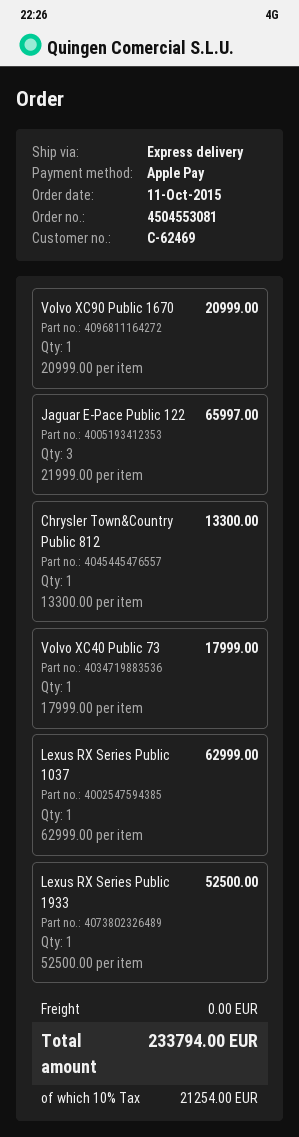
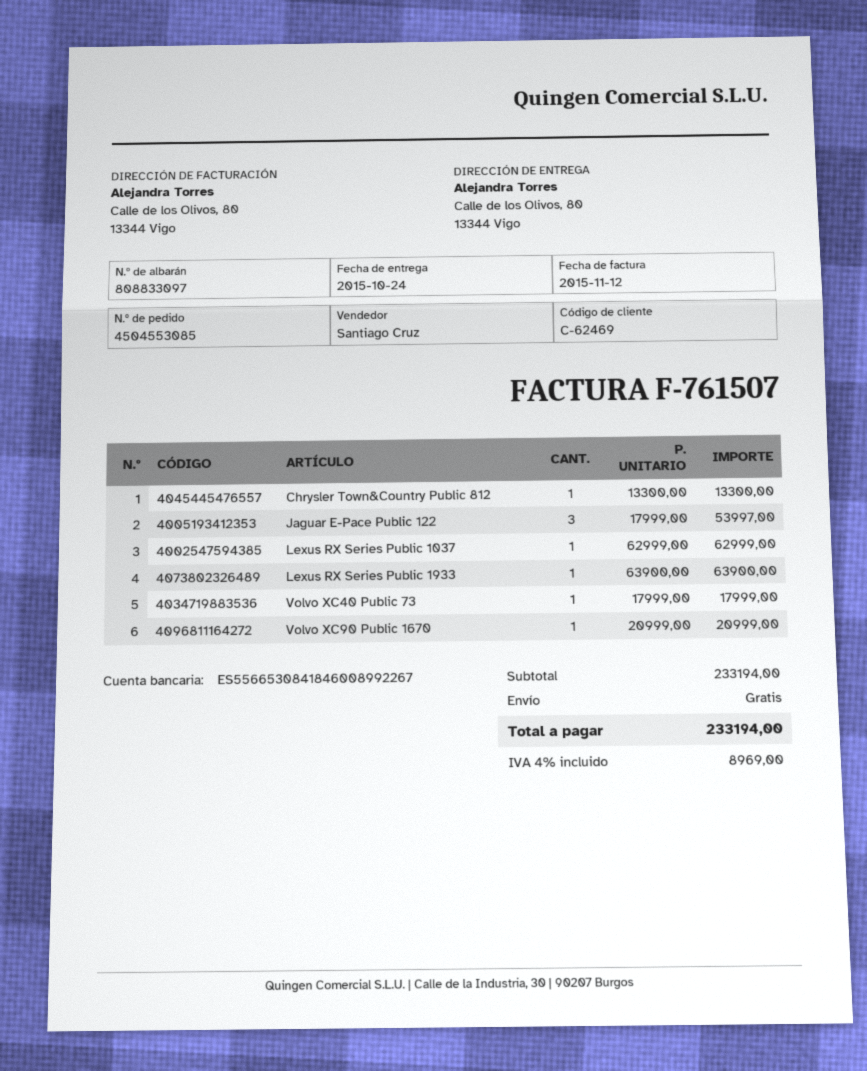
order number: 4504553081 -> 4504553085
Jaguar E-Pace Public 122: 3 x 21999.00 = 65997.00 -> 3 x 17999.00 = 53997.00
Lexus RX Series Public 1933: 1 x 52500.00 = 52500.00 -> 1 x 63900.00 = 63900.00
tax: 10% = 21254.00 -> 4% = 8969.00
total: 233794.00 -> 233194.00

